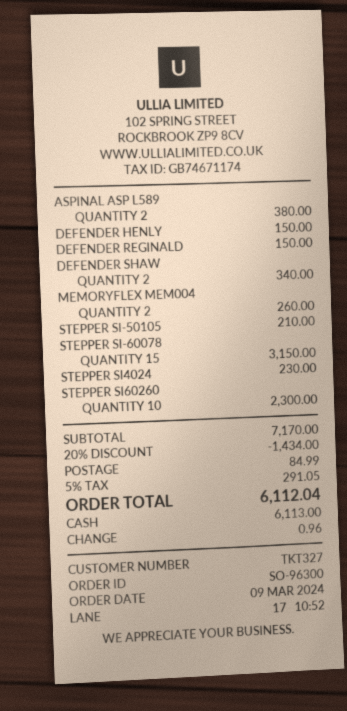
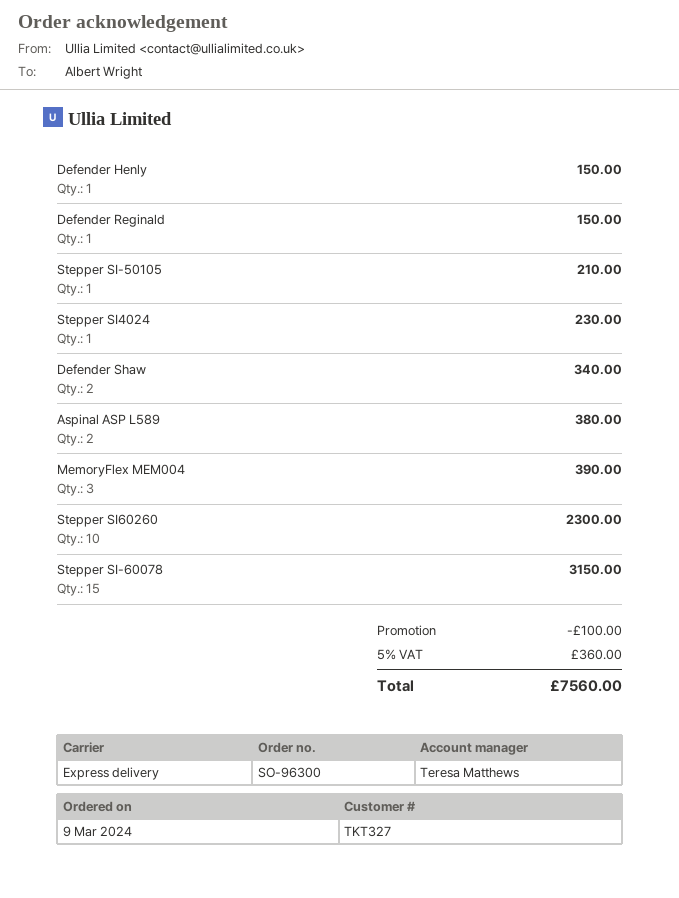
MEMORYFLEX MEM004: 2 for 260.00 -> 3 for 390.00
discount: 1434.00 -> 100.00
shipping: 84.99 -> none
tax: 5% = 291.05 -> 5% = 360.00
total: 6112.04 -> 7560.00

